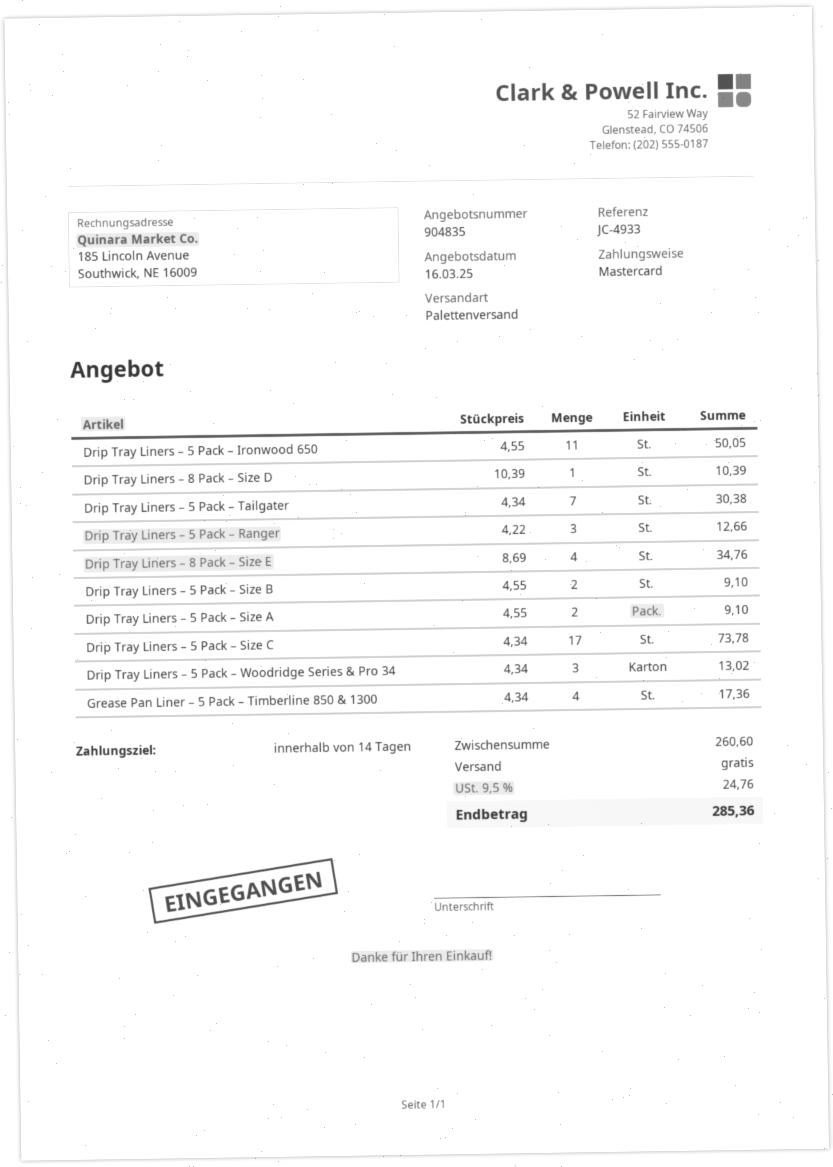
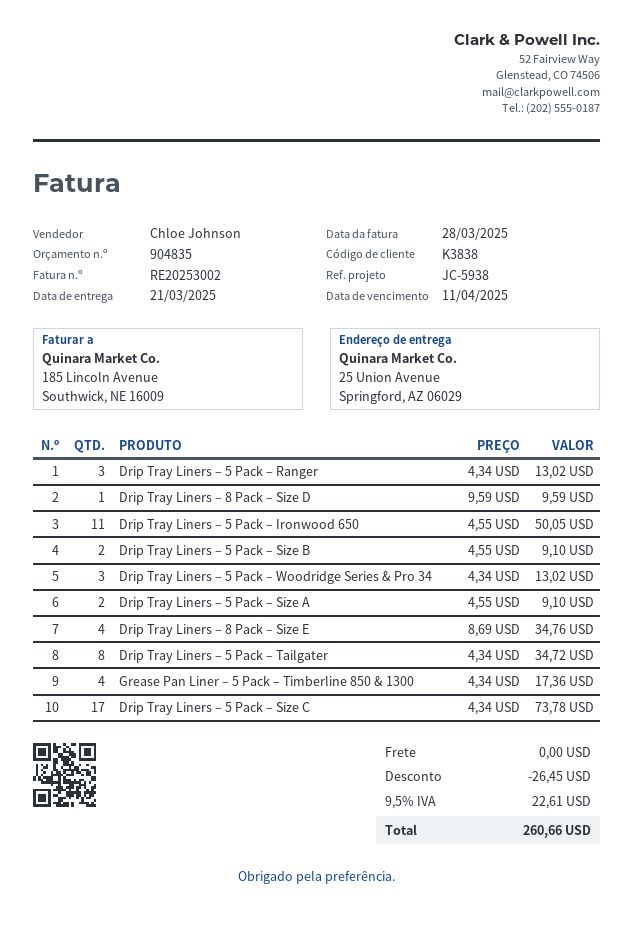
reference: JC-4933 -> JC-5938
Drip Tray Liners – 8 Pack – Size D: 1 x 10.39 = 10.39 -> 1 x 9.59 = 9.59
Drip Tray Liners – 5 Pack – Tailgater: 7 x 4.34 = 30.38 -> 8 x 4.34 = 34.72
Drip Tray Liners – 5 Pack – Ranger: 3 x 4.22 = 12.66 -> 3 x 4.34 = 13.02
discount: none -> 26.45
tax: 9.5% = 24.76 -> 9.5% = 22.61
total: 285.36 -> 260.66

